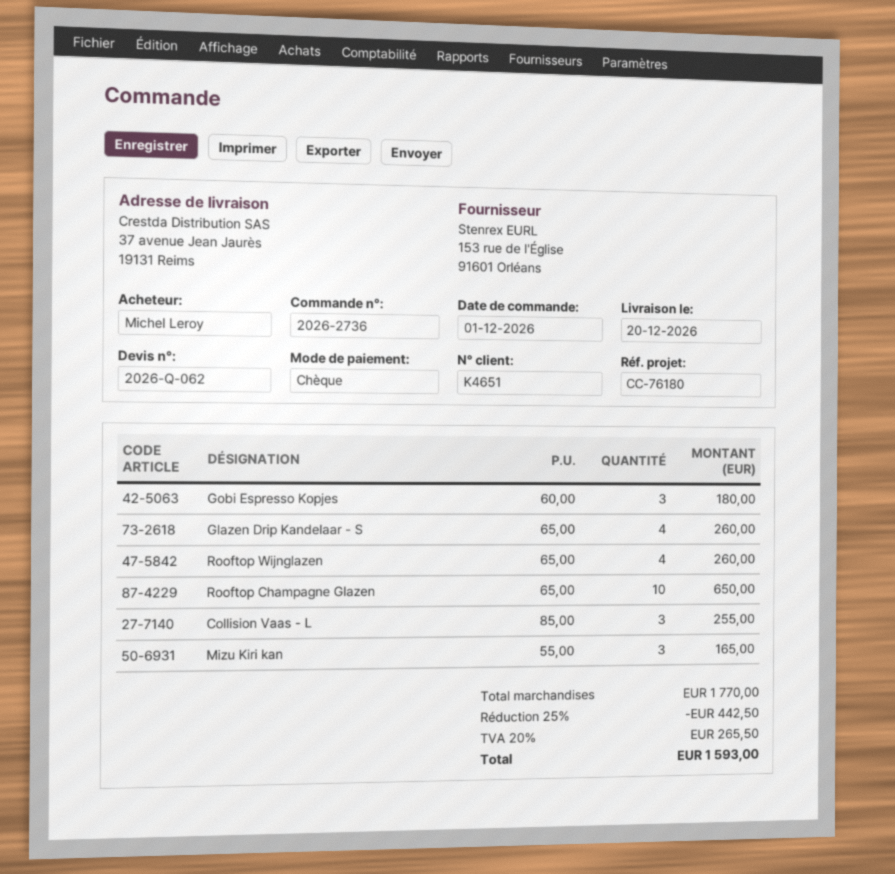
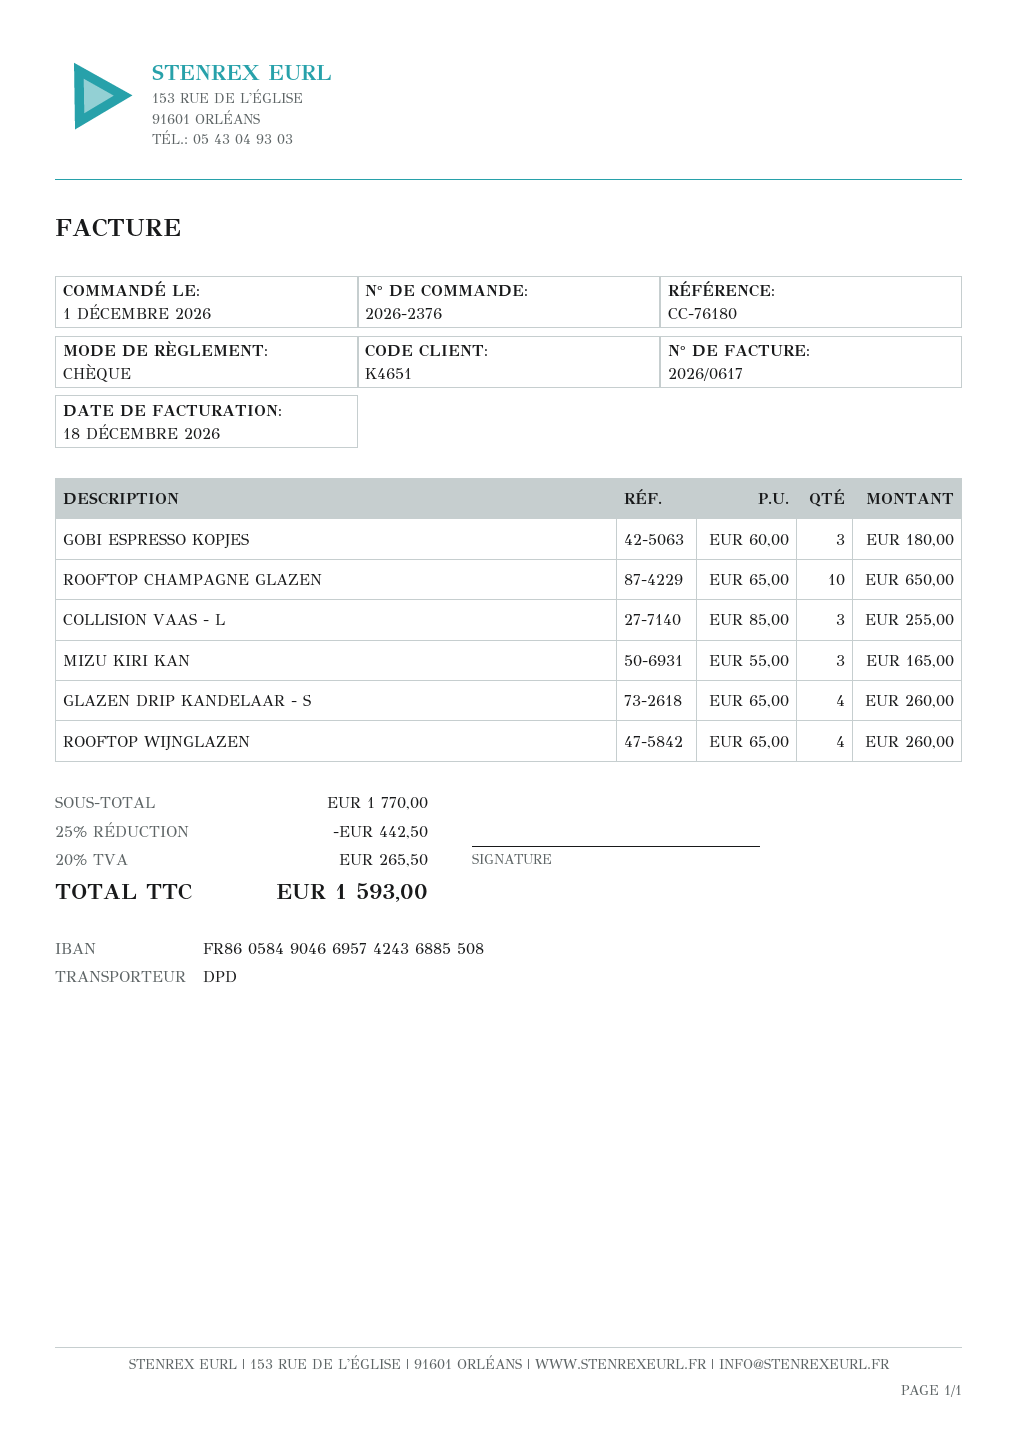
order number: 2026-2736 -> 2026-2376

